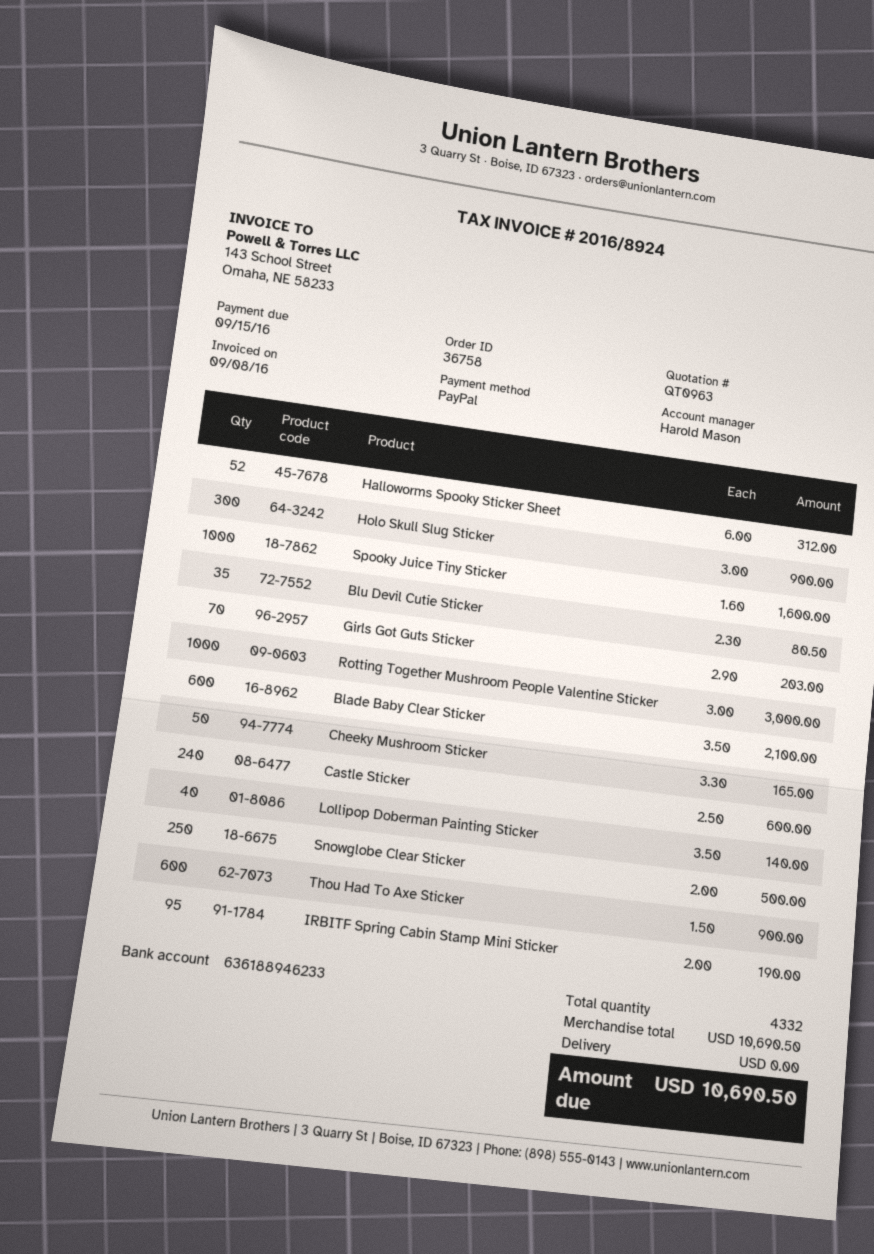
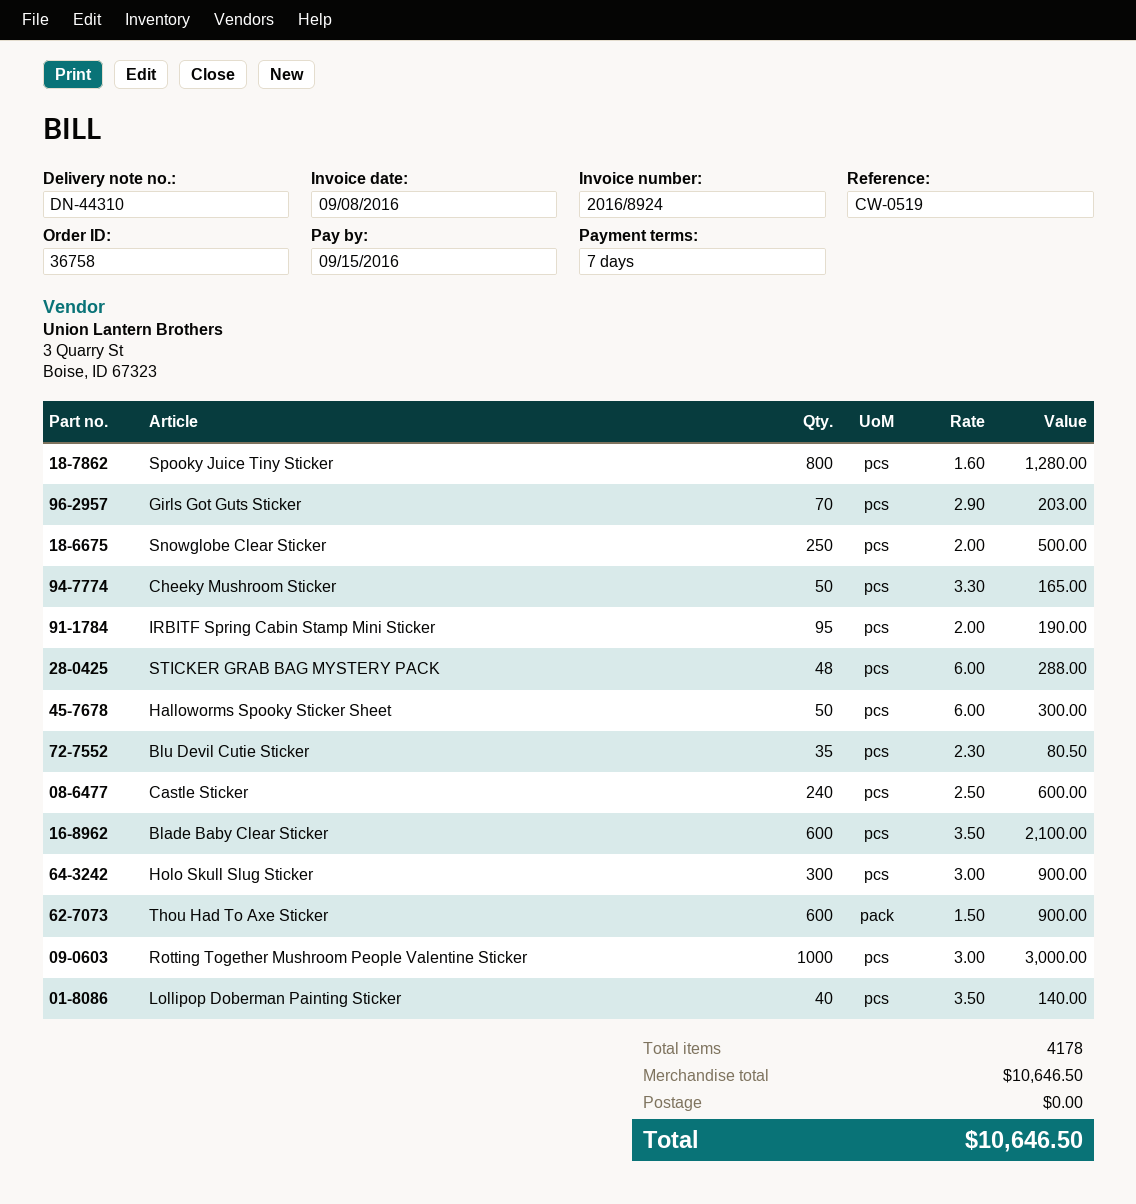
Halloworms Spooky Sticker Sheet: 52 x 6.00 = 312.00 -> 50 x 6.00 = 300.00
Spooky Juice Tiny Sticker: 1000 x 1.60 = 1600.00 -> 800 x 1.60 = 1280.00
STICKER GRAB BAG MYSTERY PACK: none -> 48 x 6.00 = 288.00
total quantity: 4332 -> 4178
subtotal: 10690.50 -> 10646.50
total: 10690.50 -> 10646.50

